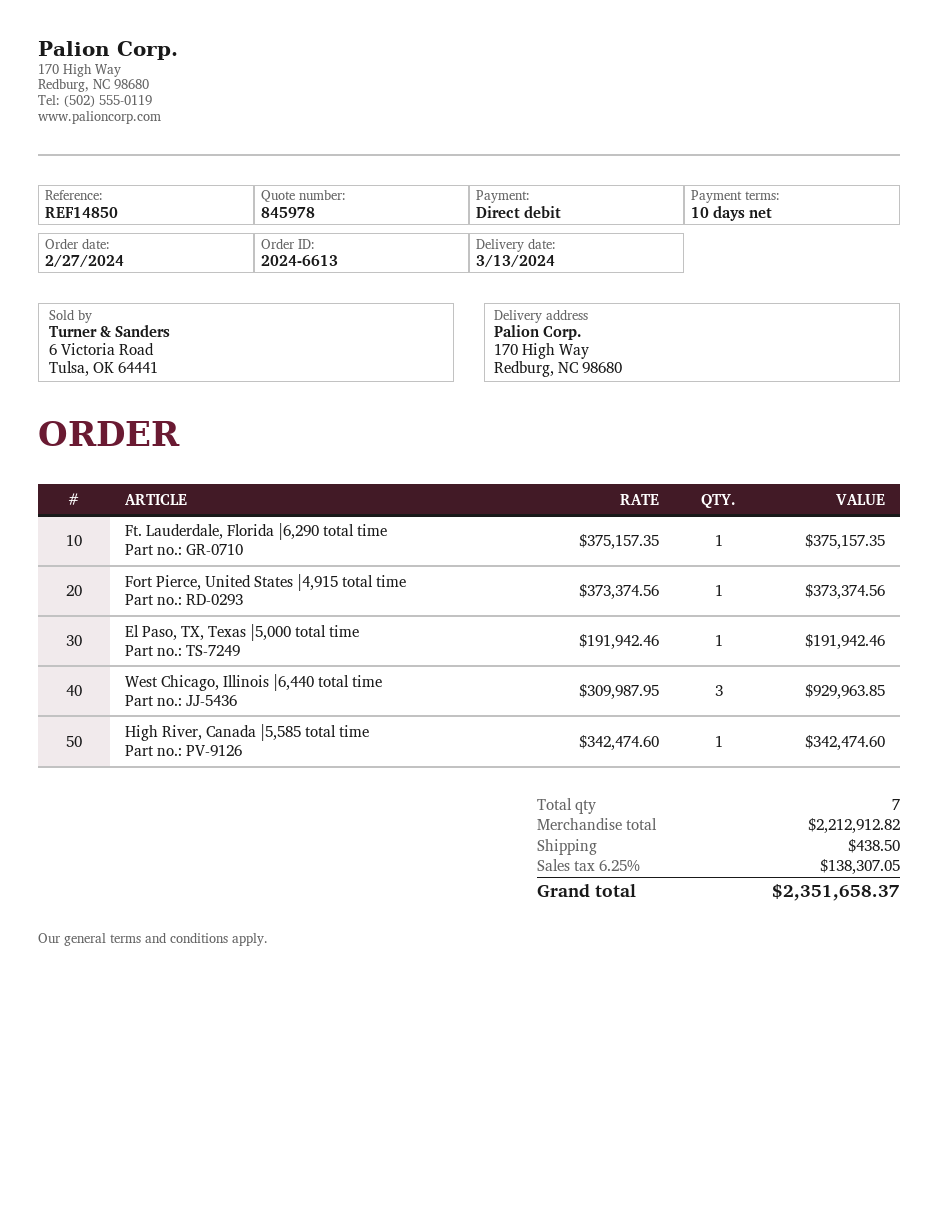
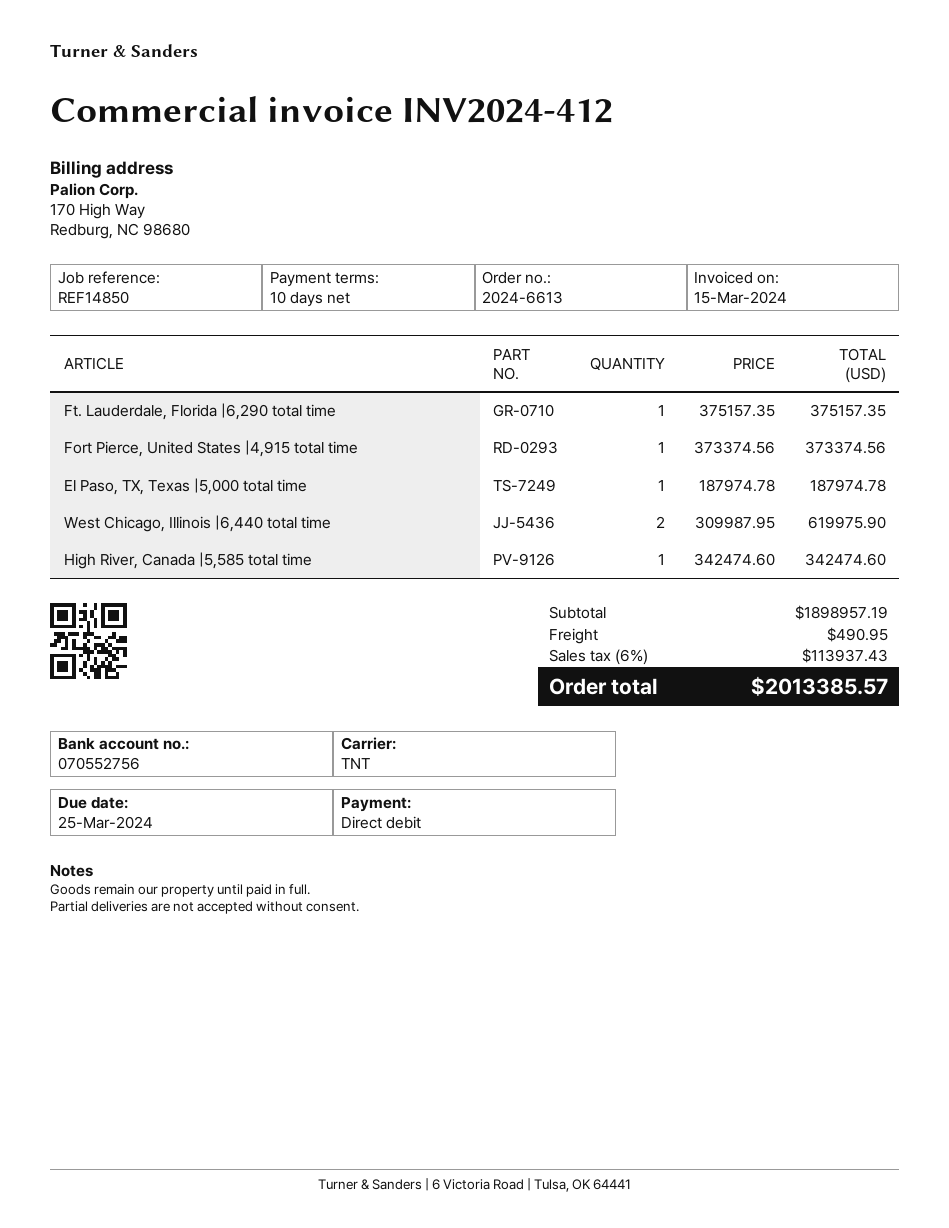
El Paso, TX, Texas |5,000 total time: 1 x 191942.46 = 191942.46 -> 1 x 187974.78 = 187974.78
West Chicago, Illinois |6,440 total time: 3 x 309987.95 = 929963.85 -> 2 x 309987.95 = 619975.90
subtotal: 2212912.82 -> 1898957.19
shipping: 438.50 -> 490.95
tax: 6.25% = 138307.05 -> 6% = 113937.43
total: 2351658.37 -> 2013385.57

